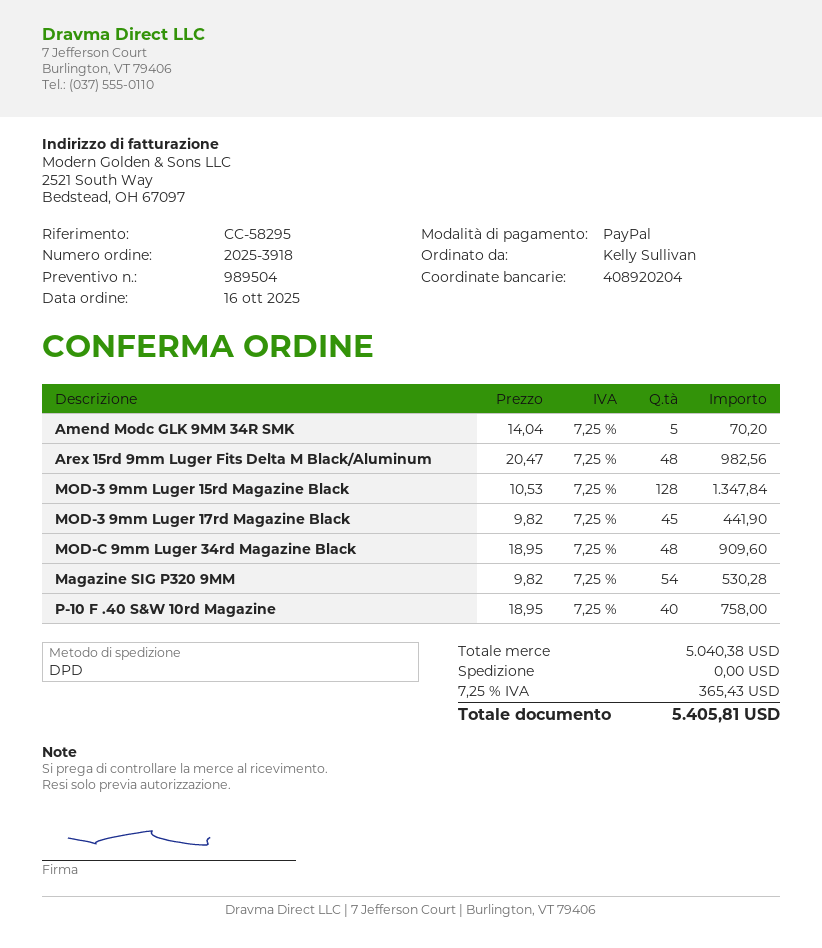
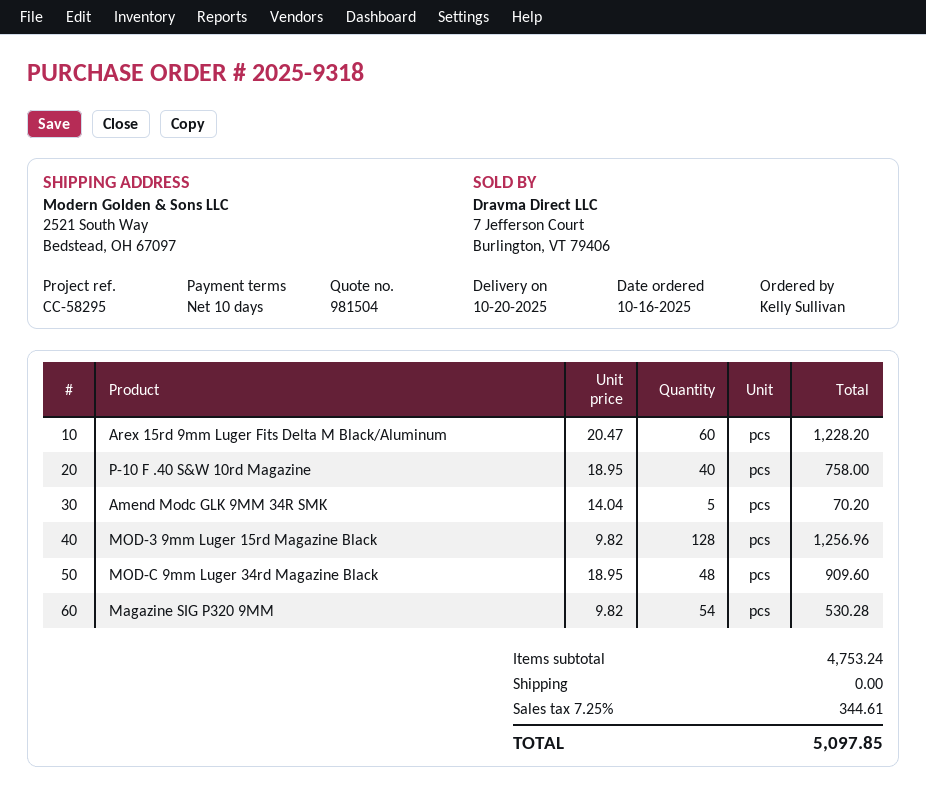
quote number: 989504 -> 981504
order number: 2025-3918 -> 2025-9318
Arex 15rd 9mm Luger Fits Delta M Black/Aluminum: 48 x 20.47 = 982.56 -> 60 x 20.47 = 1228.20
MOD-3 9mm Luger 15rd Magazine Black: 128 x 10.53 = 1347.84 -> 128 x 9.82 = 1256.96
MOD-3 9mm Luger 17rd Magazine Black: 45 x 9.82 = 441.90 -> none
subtotal: 5040.38 -> 4753.24
tax: 7.25% = 365.43 -> 7.25% = 344.61
total: 5405.81 -> 5097.85

